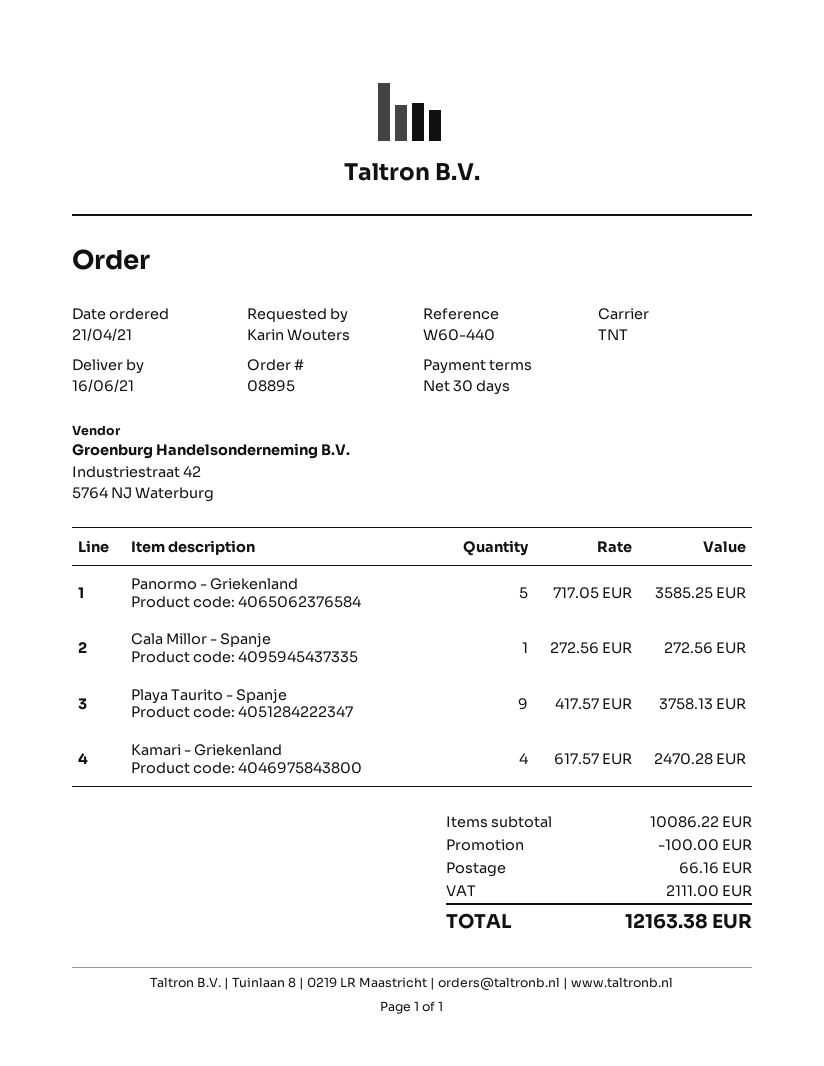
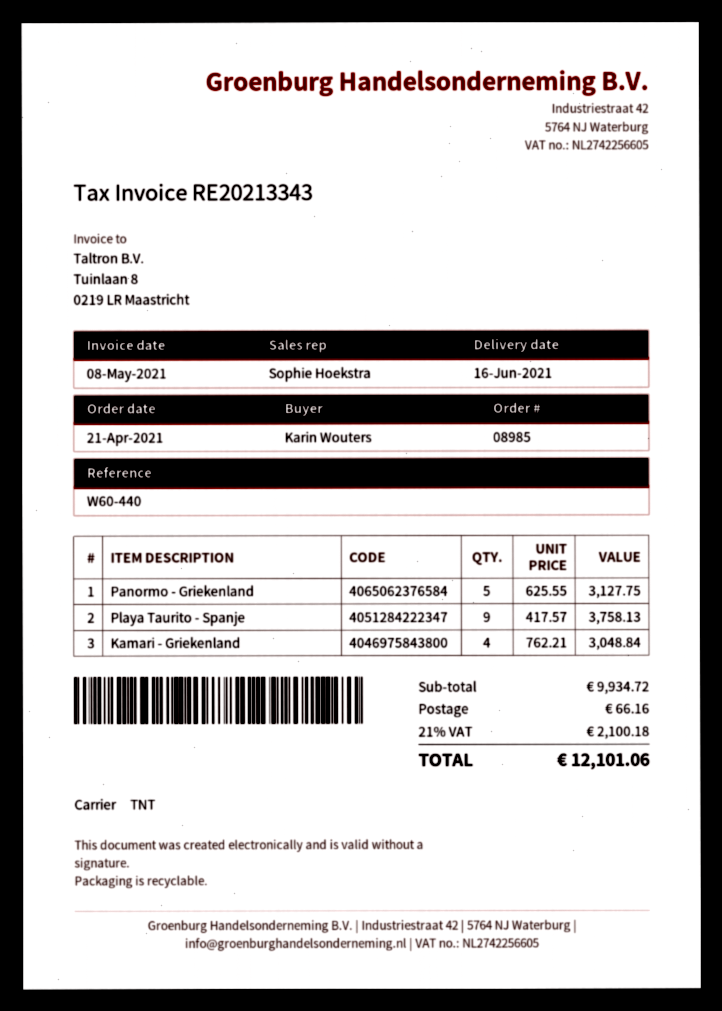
order number: 08895 -> 08985
Panormo - Griekenland: 5 x 717.05 = 3585.25 -> 5 x 625.55 = 3127.75
Cala Millor - Spanje: 1 x 272.56 = 272.56 -> none
Kamari - Griekenland: 4 x 617.57 = 2470.28 -> 4 x 762.21 = 3048.84
subtotal: 10086.22 -> 9934.72
discount: 100.00 -> none
tax: 2111.00 -> 2100.18
total: 12163.38 -> 12101.06

